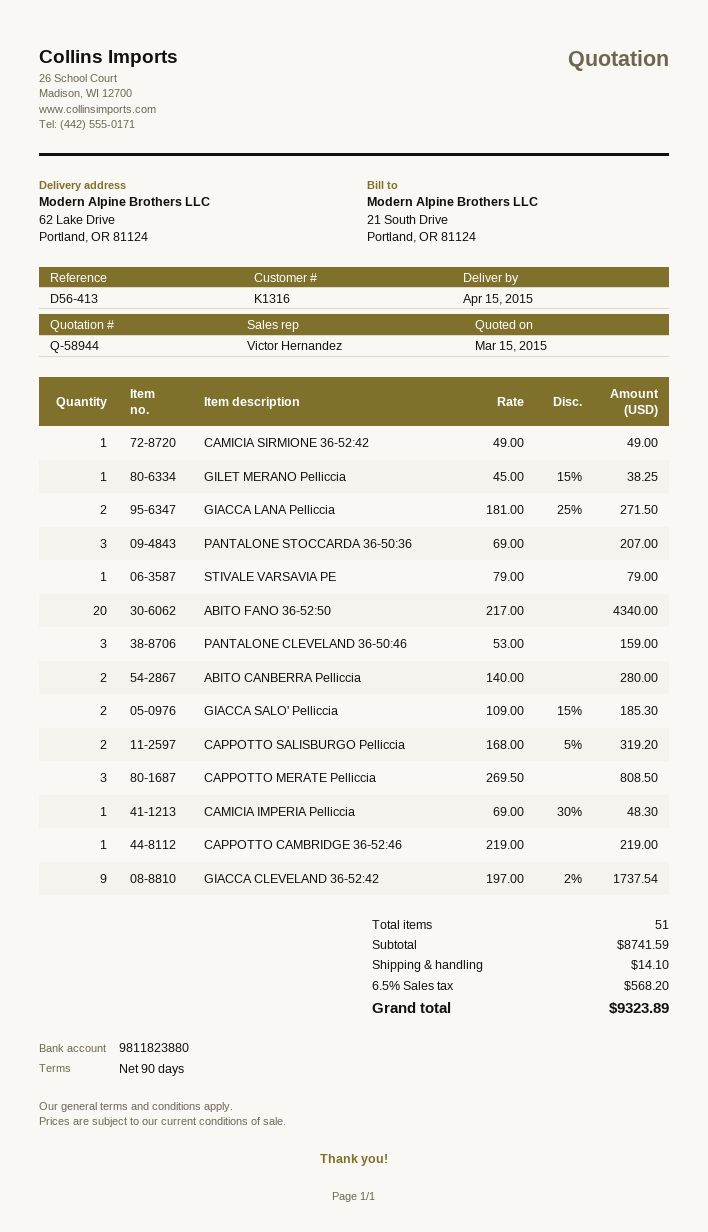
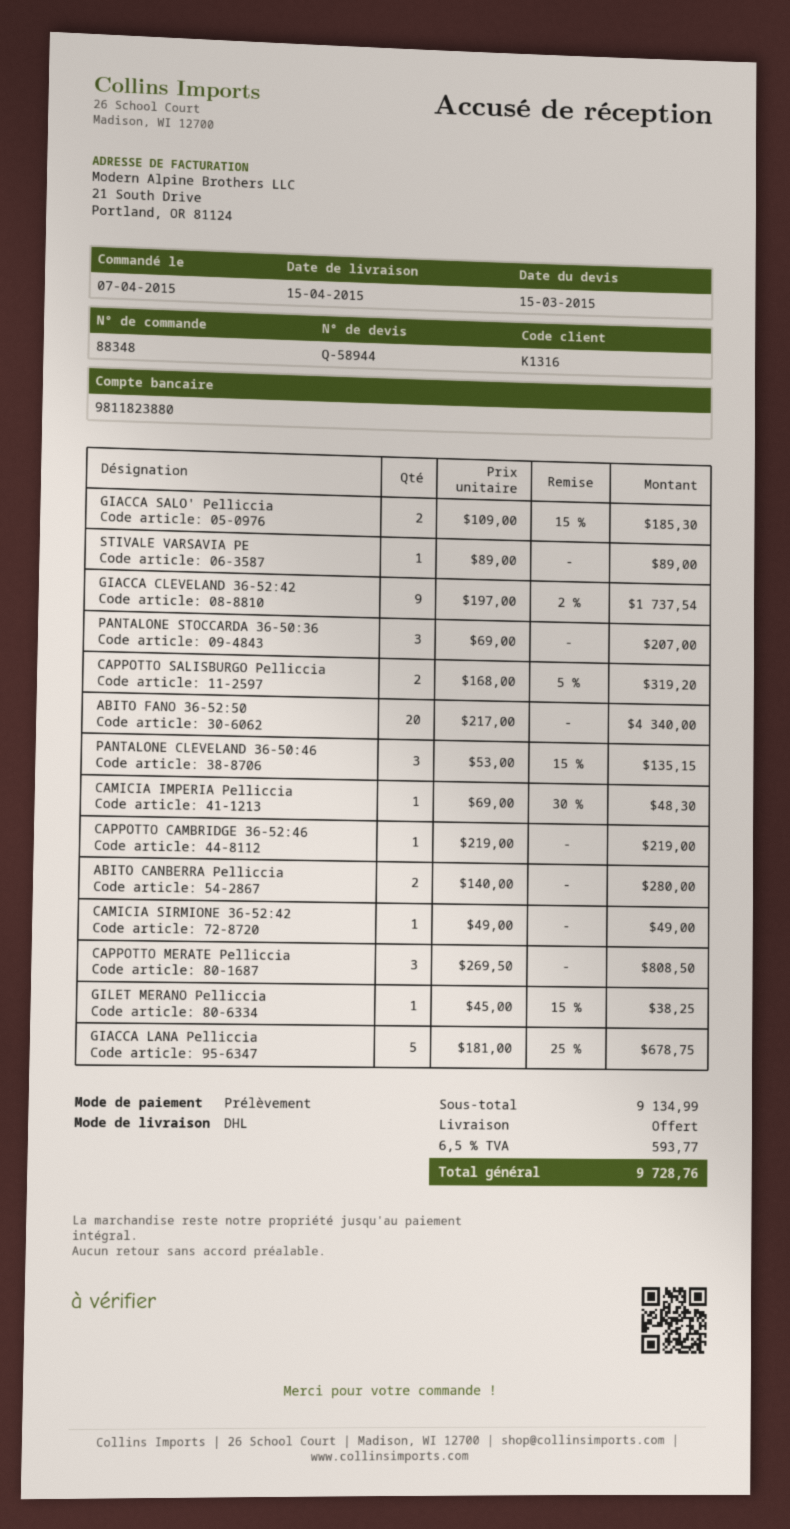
GIACCA LANA Pelliccia: 2 x 181.00 - 25% = 271.50 -> 5 x 181.00 - 25% = 678.75
STIVALE VARSAVIA PE: 1 x 79.00 = 79.00 -> 1 x 89.00 = 89.00
PANTALONE CLEVELAND 36-50:46: 3 x 53.00 = 159.00 -> 3 x 53.00 - 15% = 135.15
subtotal: 8741.59 -> 9134.99
shipping: 14.10 -> 0.00
tax: 6.5% = 568.20 -> 6.5% = 593.77
total: 9323.89 -> 9728.76

